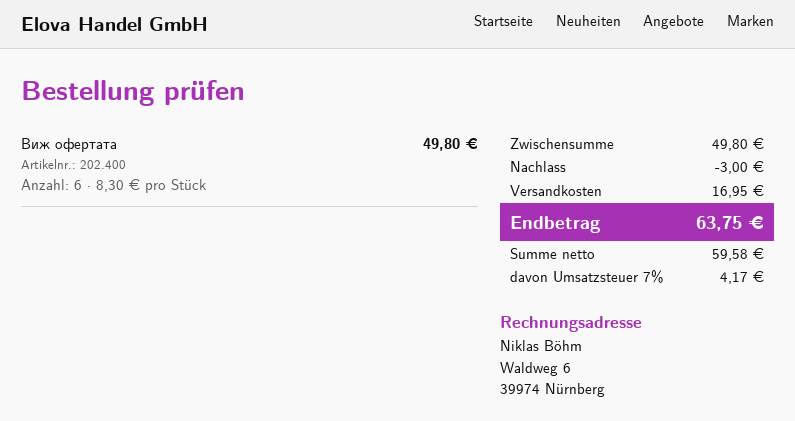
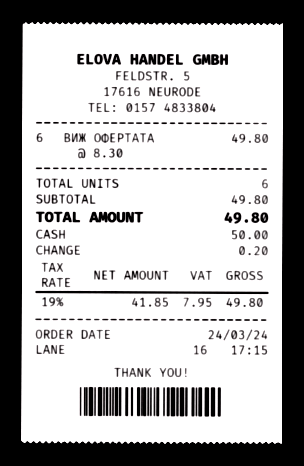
discount: 3.00 -> none
shipping: 16.95 -> none
net: 59.58 -> 41.85
tax: 7% = 4.17 -> 19% = 7.95
total: 63.75 -> 49.80

